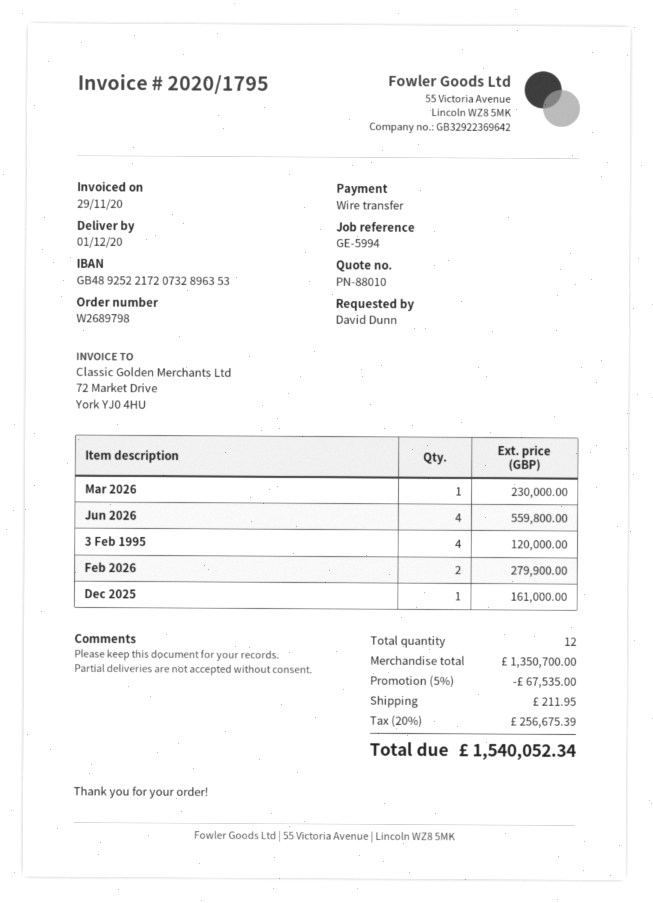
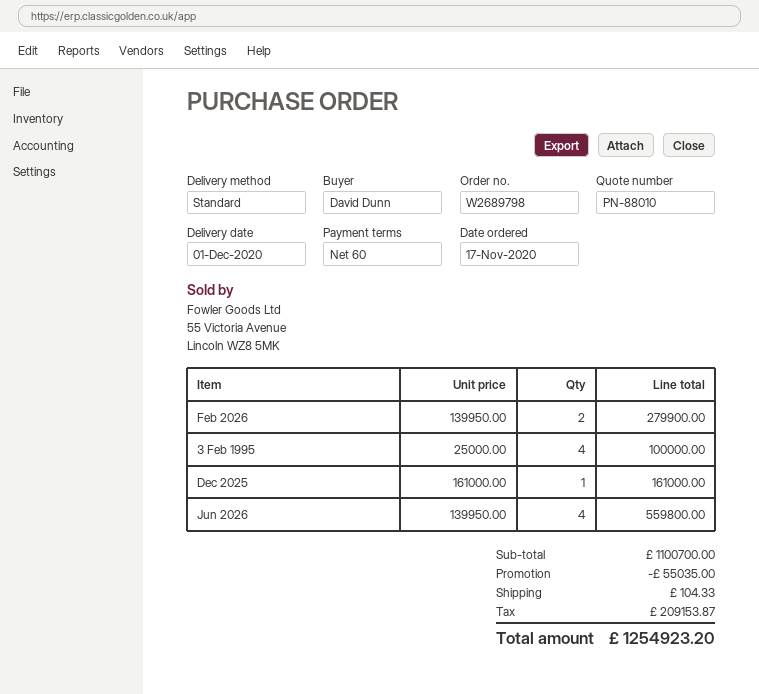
Mar 2026: 1 for 230000.00 -> none
3 Feb 1995: 4 for 120000.00 -> 4 for 100000.00
subtotal: 1350700.00 -> 1100700.00
discount: 67535.00 -> 55035.00
shipping: 211.95 -> 104.33
tax: 256675.39 -> 209153.87
total: 1540052.34 -> 1254923.20

